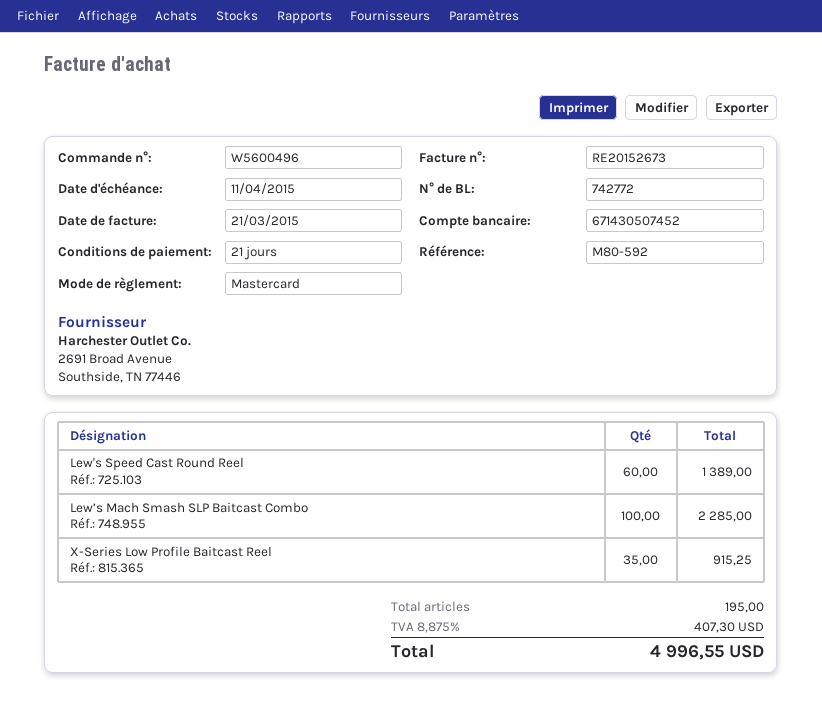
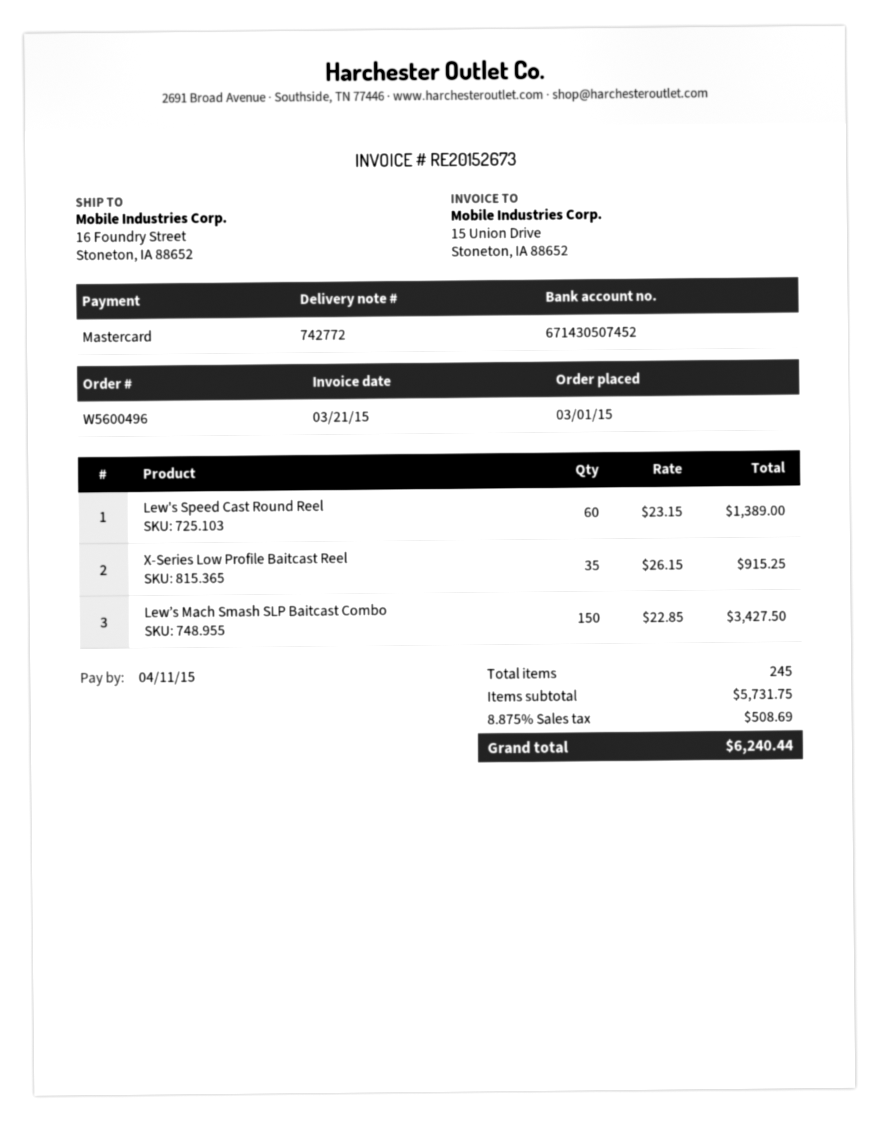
Lew’s Mach Smash SLP Baitcast Combo: 100 for 2285.00 -> 150 for 3427.50
total quantity: 195 -> 245
tax: 8.875% = 407.30 -> 8.875% = 508.69
total: 4996.55 -> 6240.44

